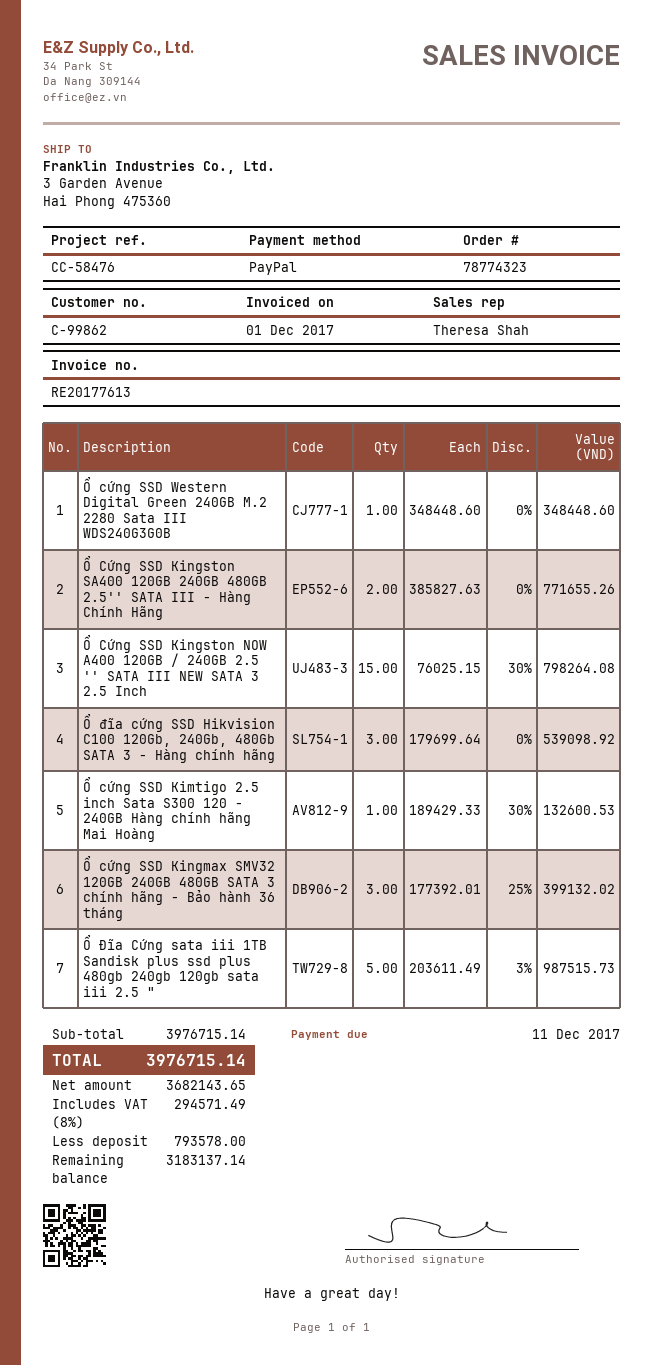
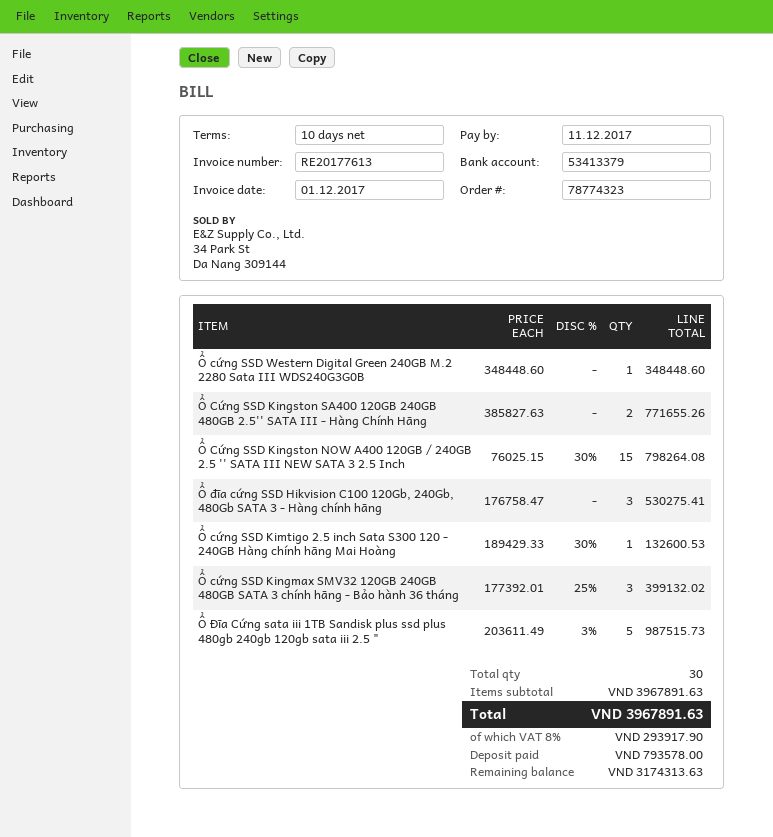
Ổ đĩa cứng SSD Hikvision C100 120Gb, 240Gb, 480Gb SATA 3 - Hàng chính hãng: 3 x 179699.64 = 539098.92 -> 3 x 176758.47 = 530275.41
subtotal: 3976715.14 -> 3967891.63
tax: 8% = 294571.49 -> 8% = 293917.90
total: 3976715.14 -> 3967891.63
balance: 3183137.14 -> 3174313.63

